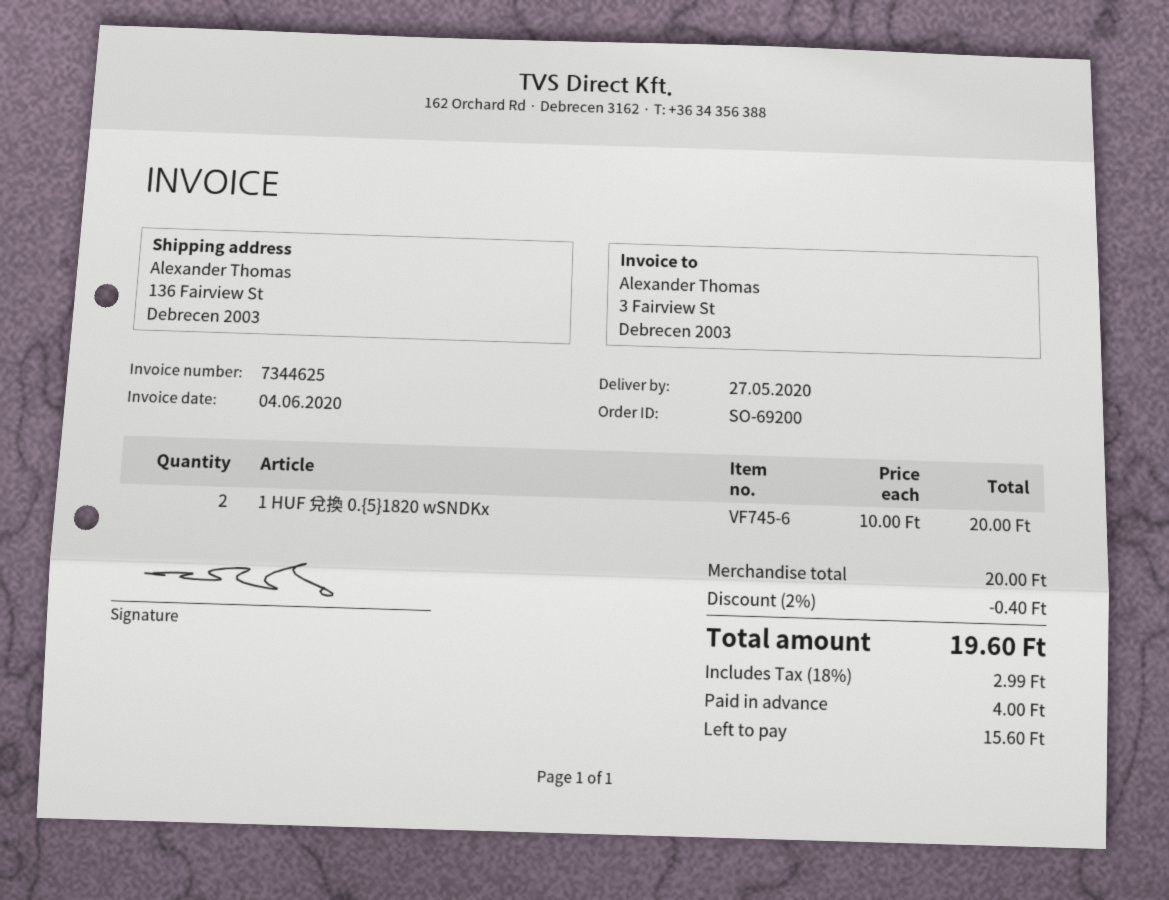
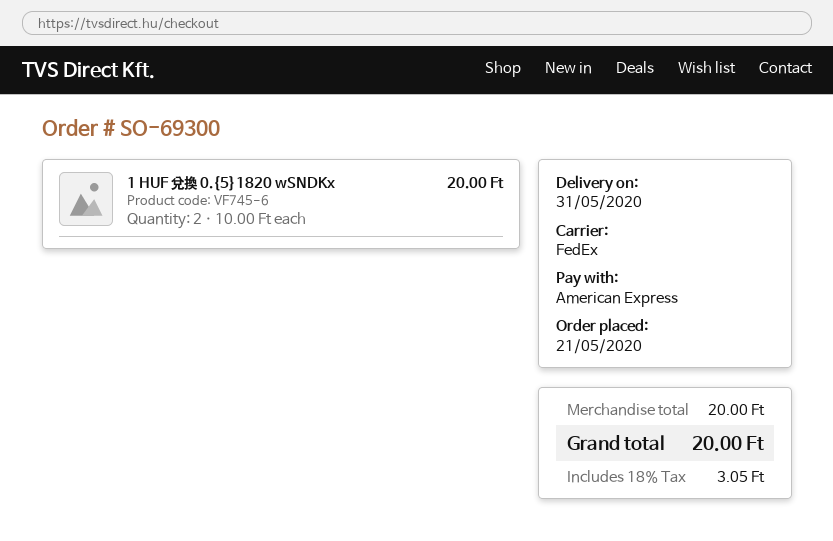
order number: SO-69200 -> SO-69300
delivery date: 2020-05-27 -> 2020-05-31
discount: 2% = 0.40 -> none
tax: 18% = 2.99 -> 18% = 3.05
total: 19.60 -> 20.00

